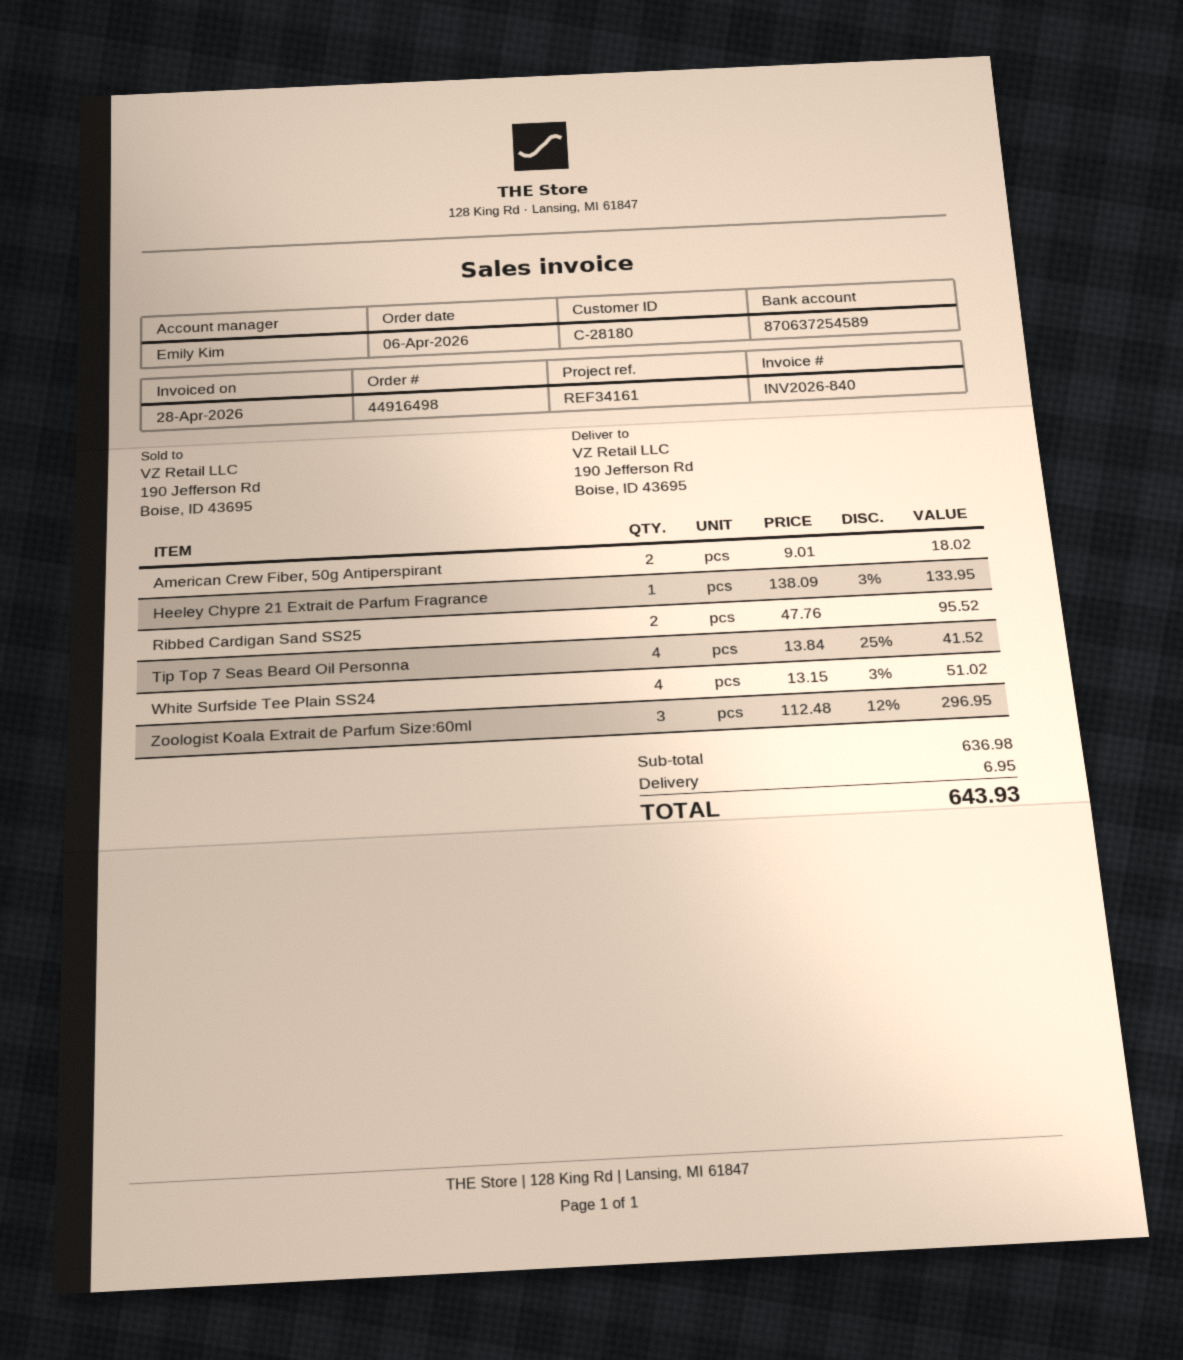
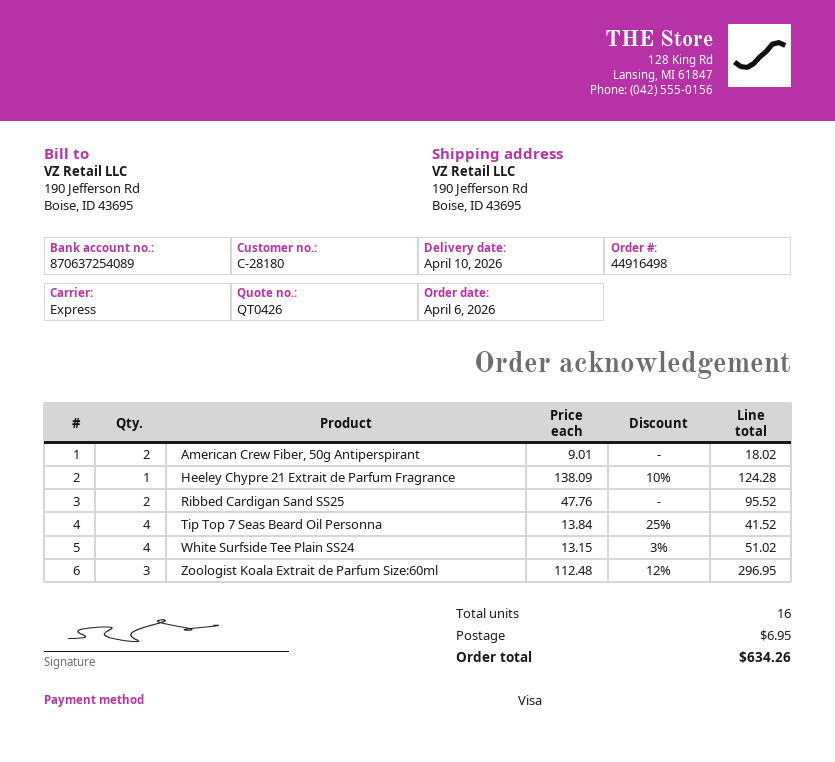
bank account: 870637254589 -> 870637254089
Heeley Chypre 21 Extrait de Parfum Fragrance: 1 x 138.09 - 3% = 133.95 -> 1 x 138.09 - 10% = 124.28
total: 643.93 -> 634.26

